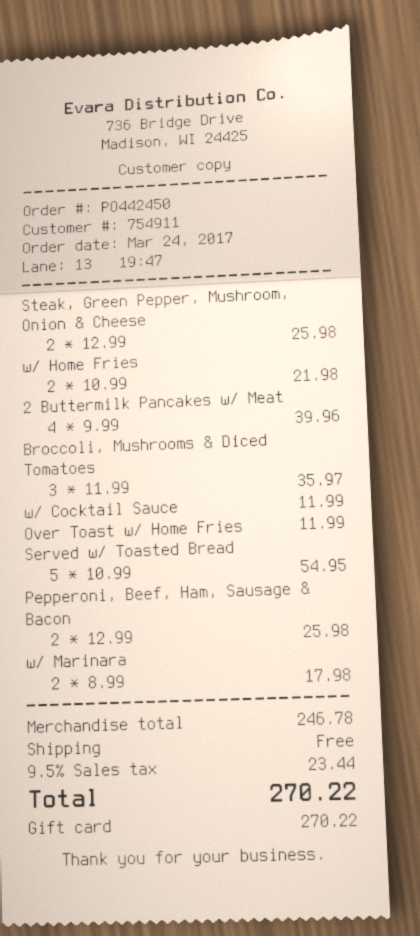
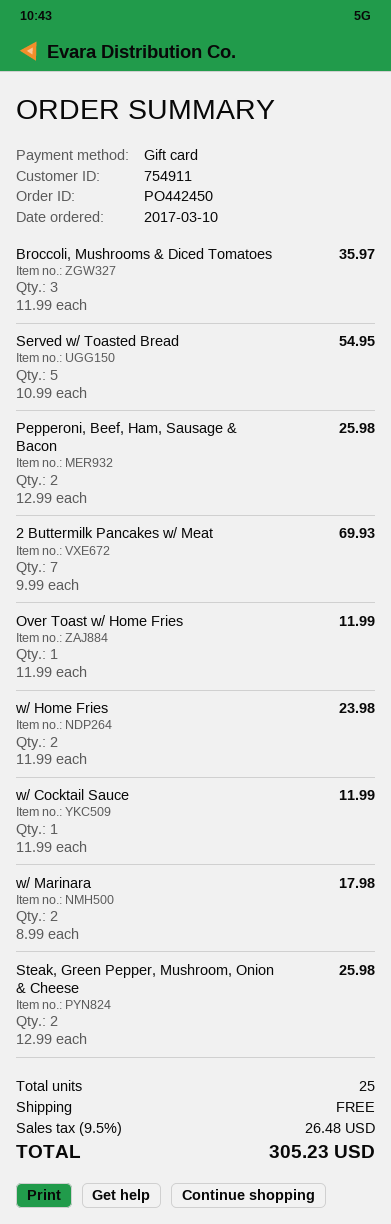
order date: 2017-03-24 -> 2017-03-10
w/ Home Fries: 2 x 10.99 = 21.98 -> 2 x 11.99 = 23.98
2 Buttermilk Pancakes w/ Meat: 4 x 9.99 = 39.96 -> 7 x 9.99 = 69.93
tax: 9.5% = 23.44 -> 9.5% = 26.48
total: 270.22 -> 305.23

